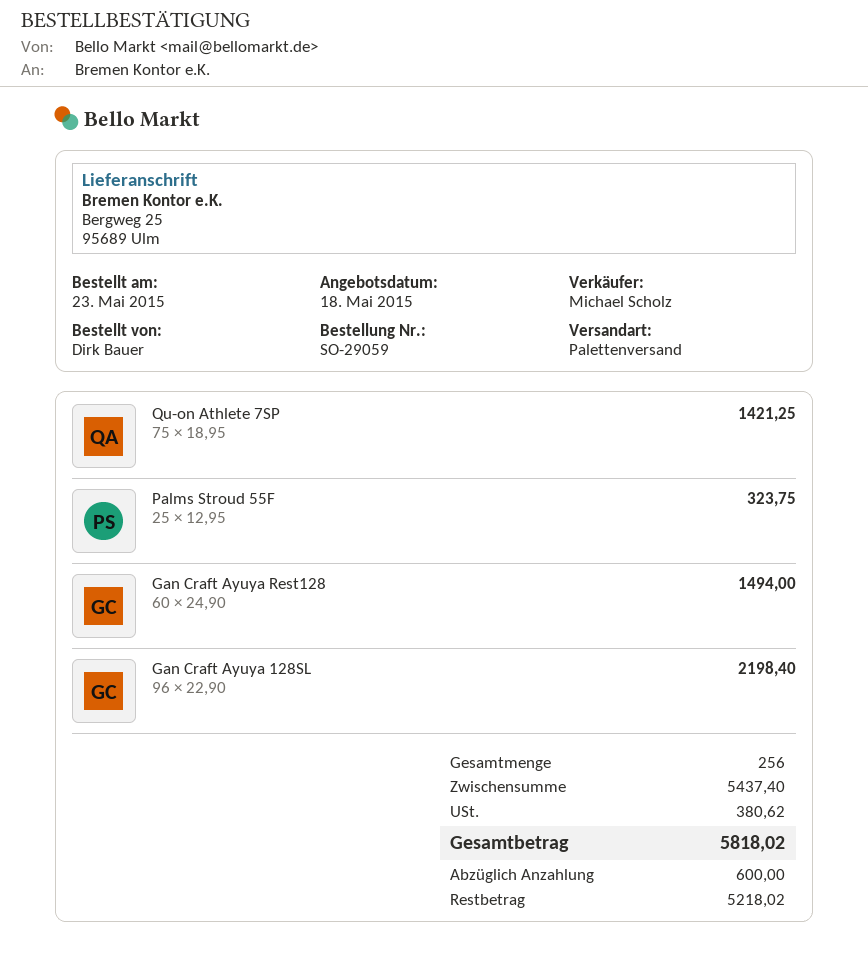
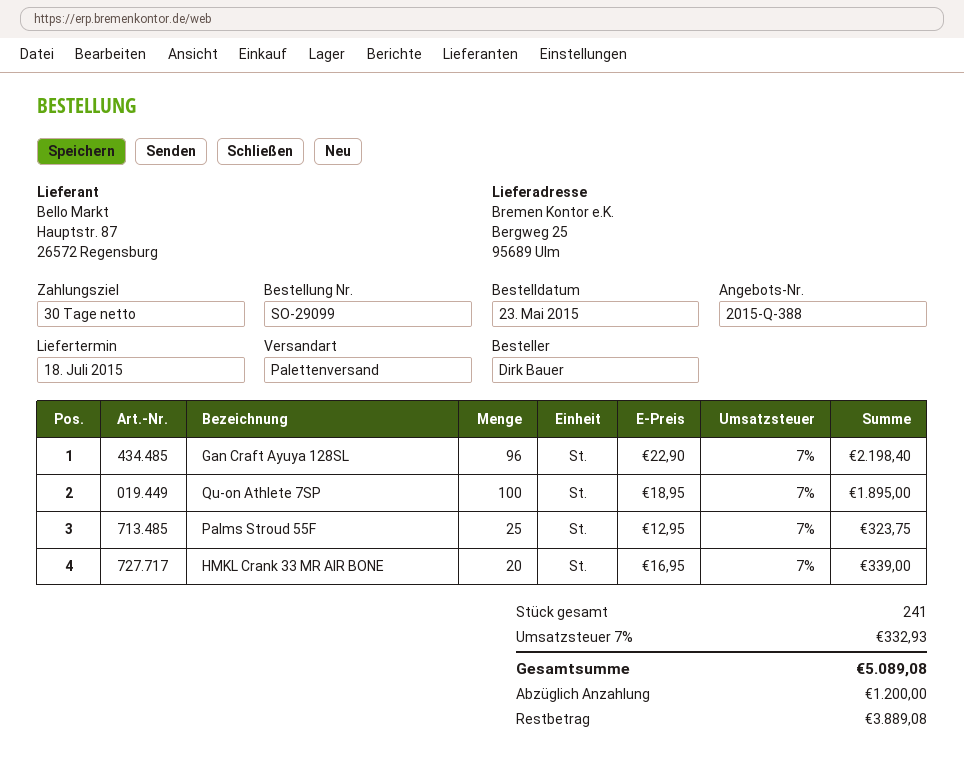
order number: SO-29059 -> SO-29099
Qu-on Athlete 7SP: 75 x 18.95 = 1421.25 -> 100 x 18.95 = 1895.00
Gan Craft Ayuya Rest128: 60 x 24.90 = 1494.00 -> none
HMKL Crank 33 MR AIR BONE: none -> 20 x 16.95 = 339.00
total quantity: 256 -> 241
tax: 380.62 -> 332.93
total: 5818.02 -> 5089.08
deposit: 600.00 -> 1200.00
balance: 5218.02 -> 3889.08

